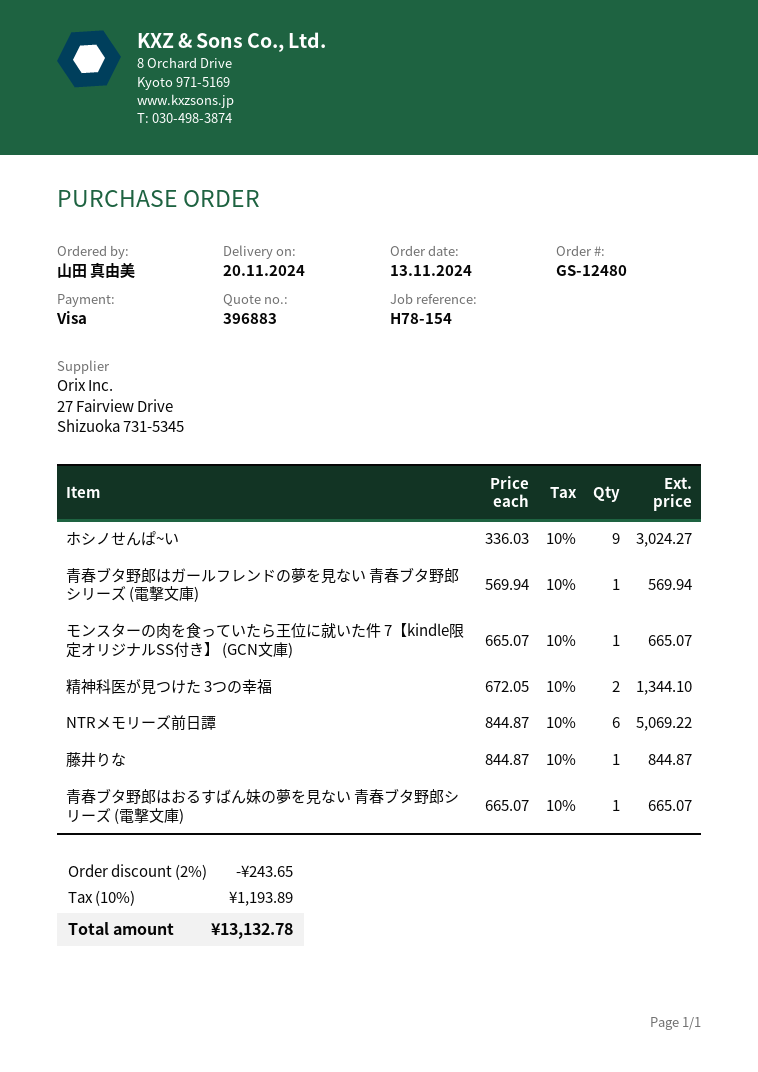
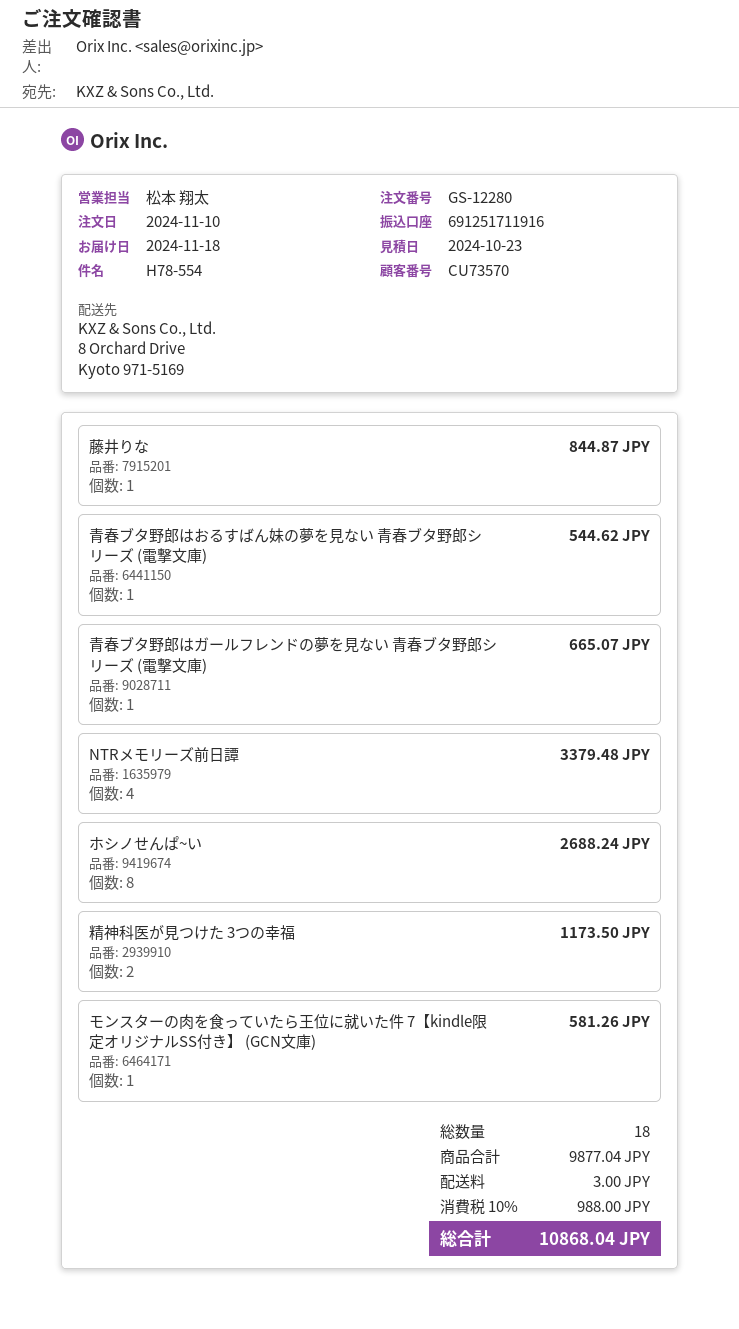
order number: GS-12480 -> GS-12280
order date: 2024-11-13 -> 2024-11-10
delivery date: 2024-11-20 -> 2024-11-18
reference: H78-154 -> H78-554
ホシノせんぱ~い: 9 for 3024.27 -> 8 for 2688.24
青春ブタ野郎はガールフレンドの夢を見ない 青春ブタ野郎シリーズ (電撃文庫): 1 for 569.94 -> 1 for 665.07
モンスターの肉を食っていたら王位に就いた件 7【kindle限定オリジナルSS付き】 (GCN文庫): 1 for 665.07 -> 1 for 581.26
精神科医が見つけた 3つの幸福: 2 for 1344.10 -> 2 for 1173.50
NTRメモリーズ前日譚: 6 for 5069.22 -> 4 for 3379.48
青春ブタ野郎はおるすばん妹の夢を見ない 青春ブタ野郎シリーズ (電撃文庫): 1 for 665.07 -> 1 for 544.62
discount: 2% = 243.65 -> none
shipping: none -> 3.00
tax: 10% = 1193.89 -> 10% = 988.00
total: 13132.78 -> 10868.04

